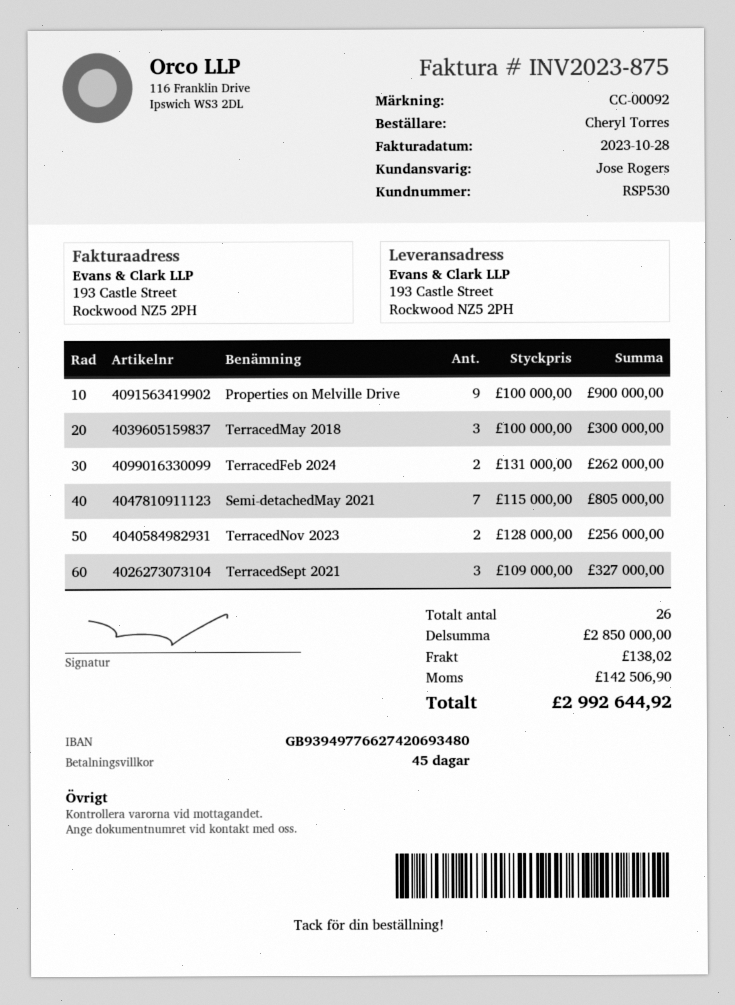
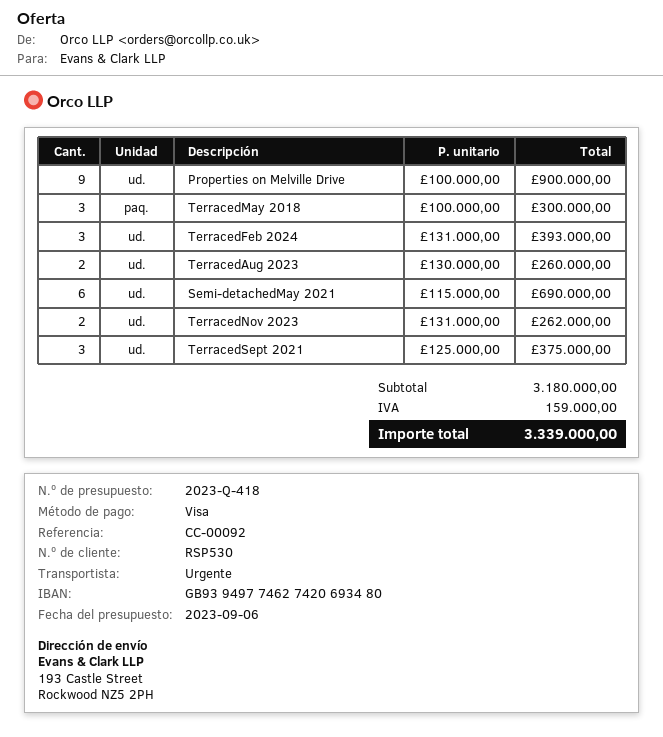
bank account: GB93949776627420693480 -> GB93949774627420693480
TerracedFeb 2024: 2 x 131000.00 = 262000.00 -> 3 x 131000.00 = 393000.00
Semi-detachedMay 2021: 7 x 115000.00 = 805000.00 -> 6 x 115000.00 = 690000.00
TerracedNov 2023: 2 x 128000.00 = 256000.00 -> 2 x 131000.00 = 262000.00
TerracedSept 2021: 3 x 109000.00 = 327000.00 -> 3 x 125000.00 = 375000.00
TerracedAug 2023: none -> 2 x 130000.00 = 260000.00
subtotal: 2850000.00 -> 3180000.00
shipping: 138.02 -> none
tax: 142506.90 -> 159000.00
total: 2992644.92 -> 3339000.00

